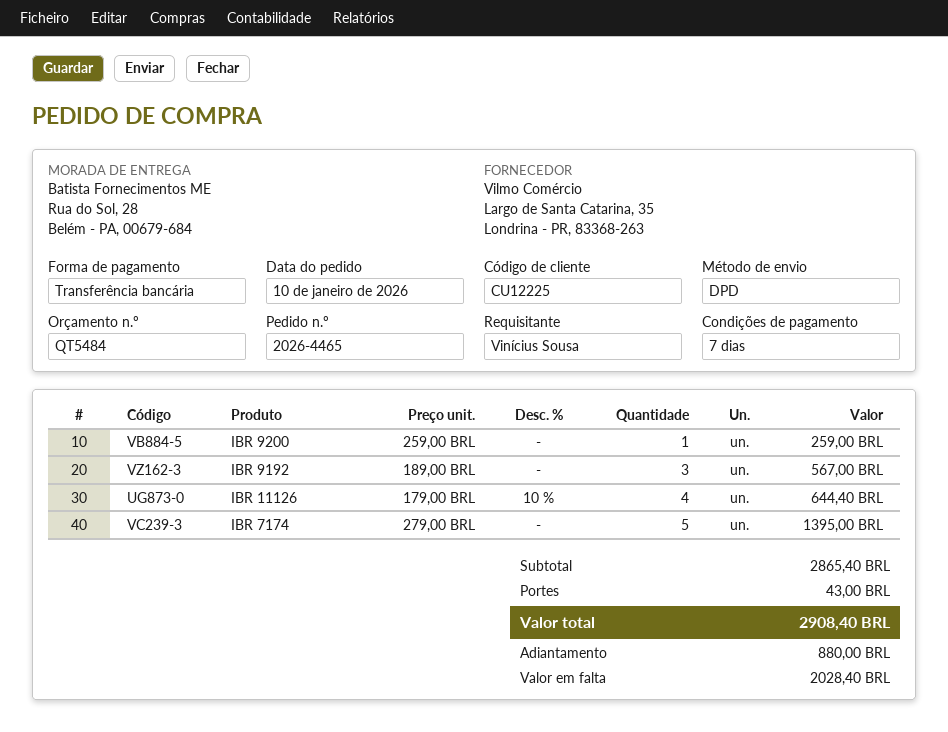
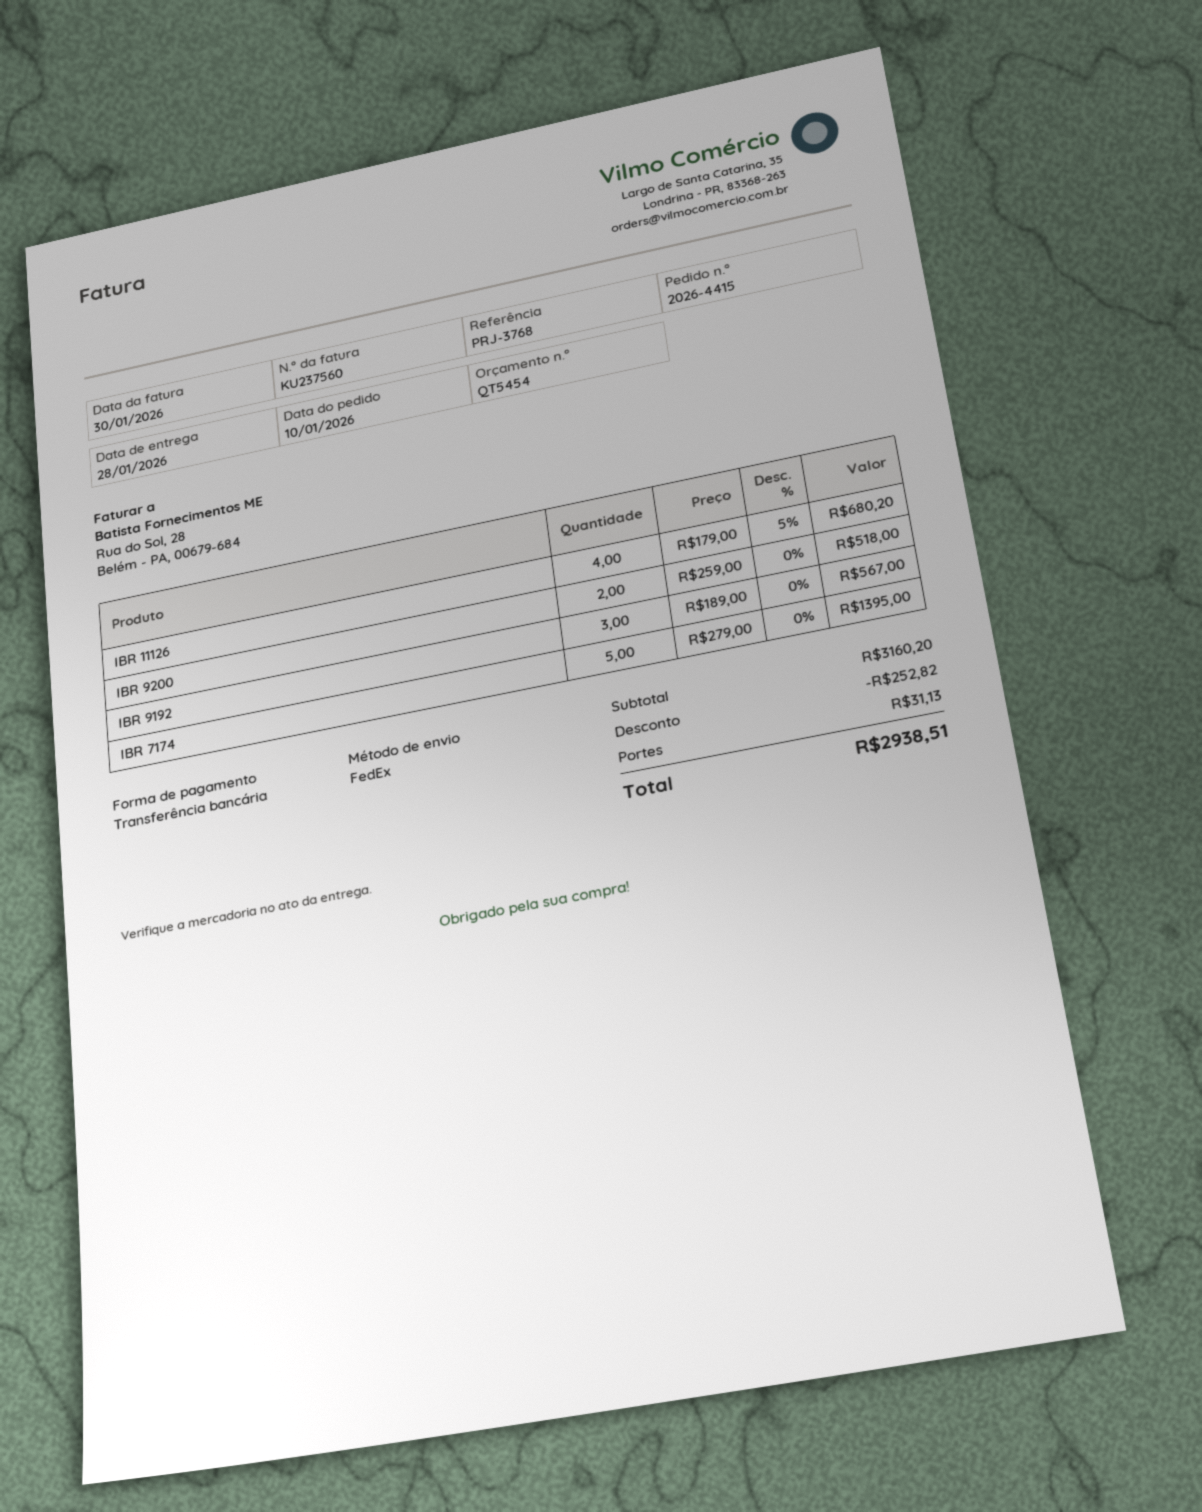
quote number: QT5484 -> QT5454
order number: 2026-4465 -> 2026-4415
shipping method: DPD -> FedEx
IBR 9200: 1 x 259.00 = 259.00 -> 2 x 259.00 = 518.00
IBR 11126: 4 x 179.00 - 10% = 644.40 -> 4 x 179.00 - 5% = 680.20
subtotal: 2865.40 -> 3160.20
discount: none -> 252.82
shipping: 43.00 -> 31.13
total: 2908.40 -> 2938.51

